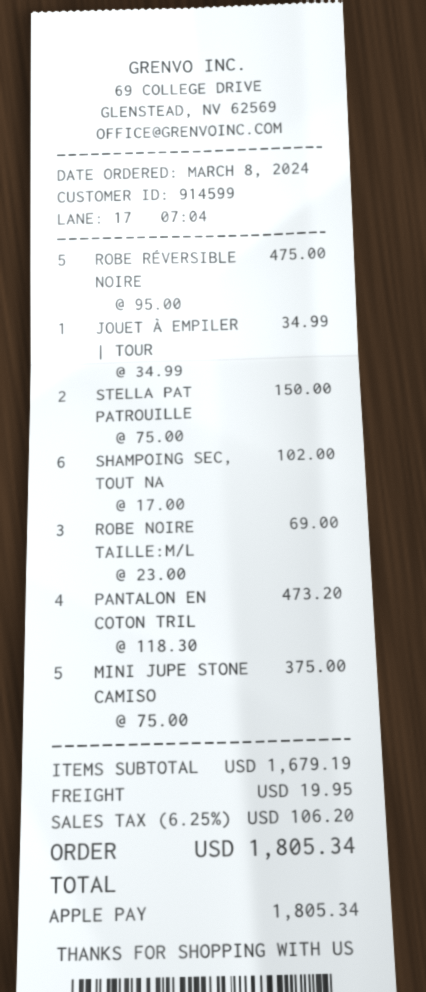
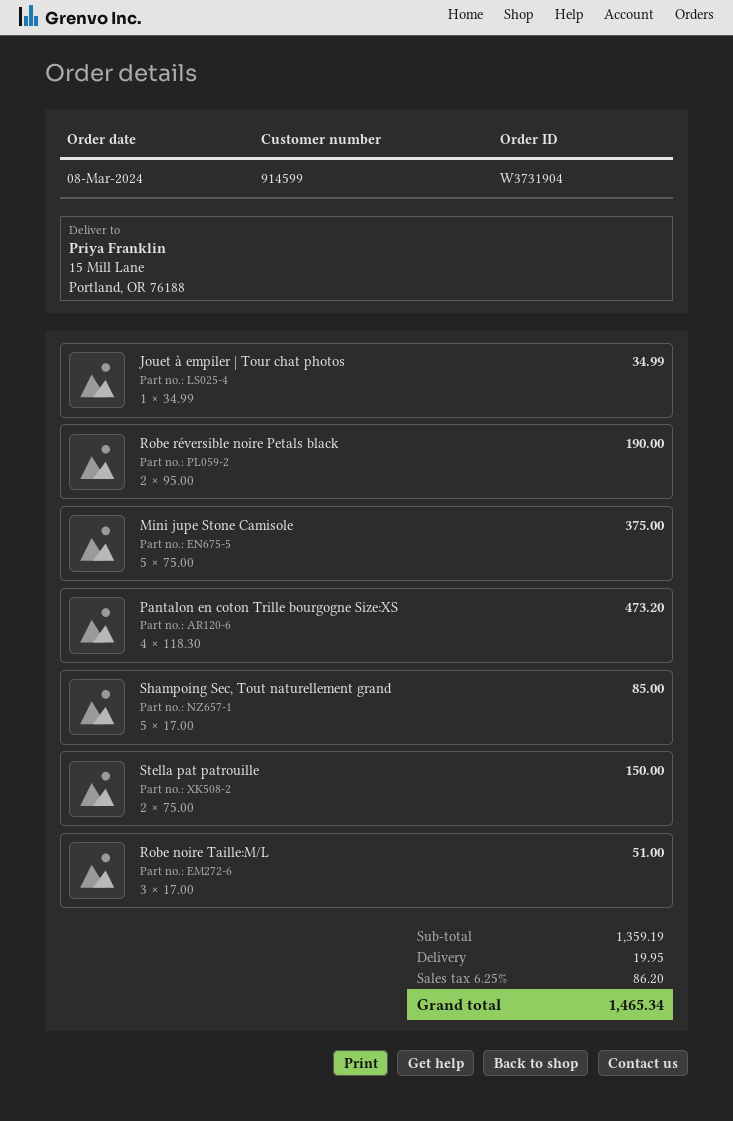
ROBE RÉVERSIBLE NOIRE: 5 x 95.00 = 475.00 -> 2 x 95.00 = 190.00
SHAMPOING SEC, TOUT NA: 6 x 17.00 = 102.00 -> 5 x 17.00 = 85.00
ROBE NOIRE TAILLE:M/L: 3 x 23.00 = 69.00 -> 3 x 17.00 = 51.00
subtotal: 1679.19 -> 1359.19
tax: 6.25% = 106.20 -> 6.25% = 86.20
total: 1805.34 -> 1465.34

